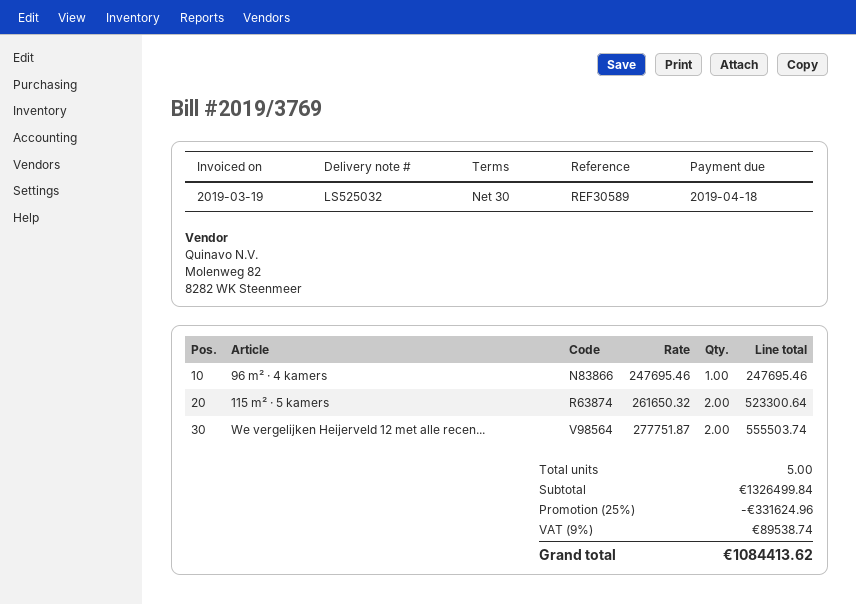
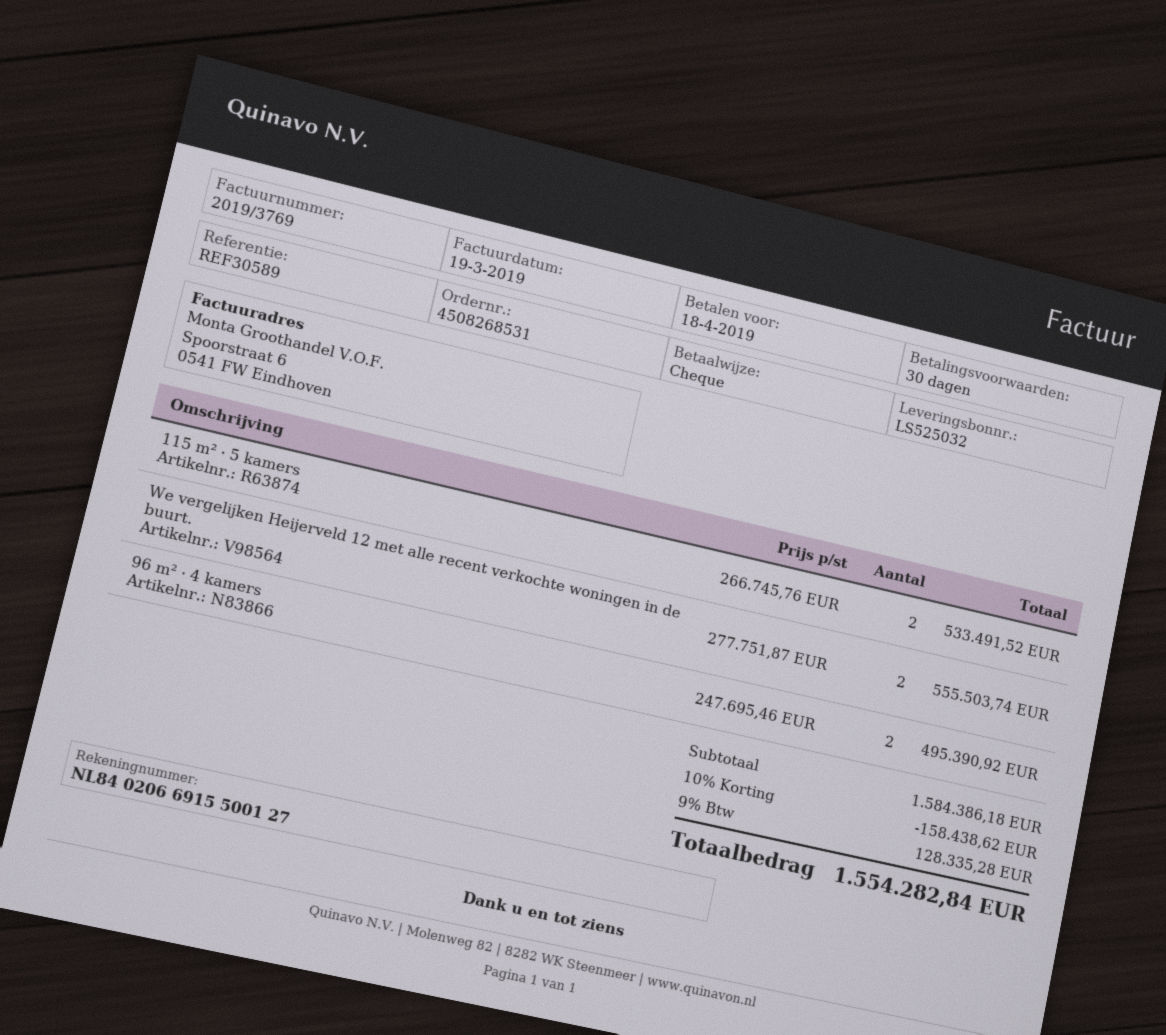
96 m² · 4 kamers: 1 x 247695.46 = 247695.46 -> 2 x 247695.46 = 495390.92
115 m² · 5 kamers: 2 x 261650.32 = 523300.64 -> 2 x 266745.76 = 533491.52
subtotal: 1326499.84 -> 1584386.18
discount: 25% = 331624.96 -> 10% = 158438.62
tax: 9% = 89538.74 -> 9% = 128335.28
total: 1084413.62 -> 1554282.84

